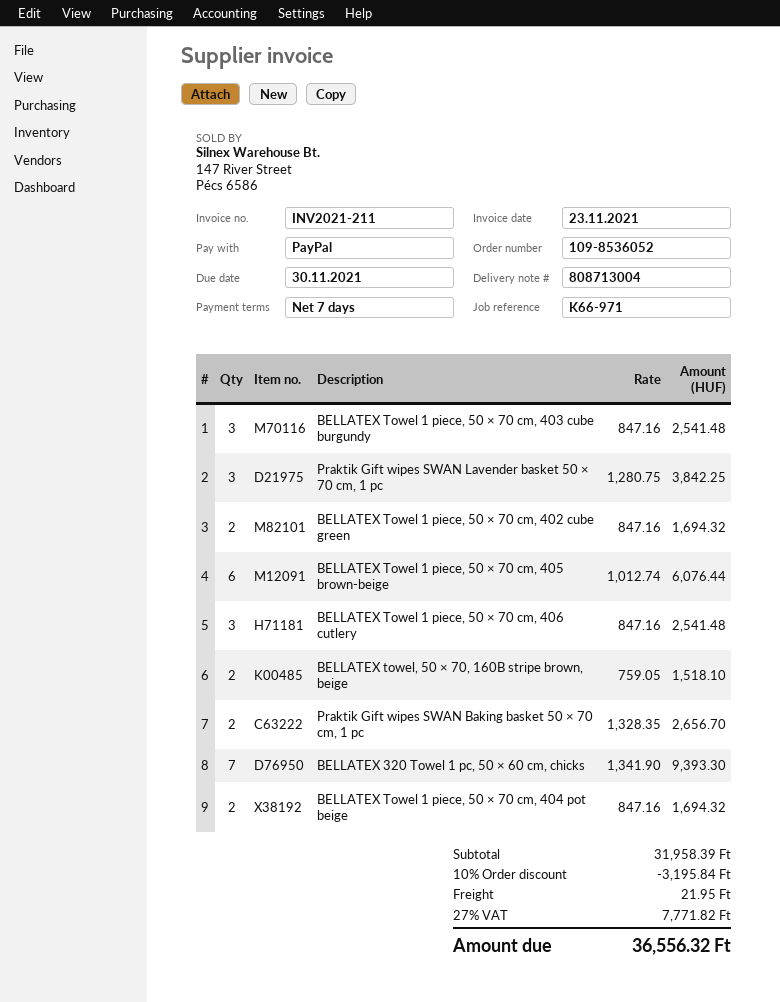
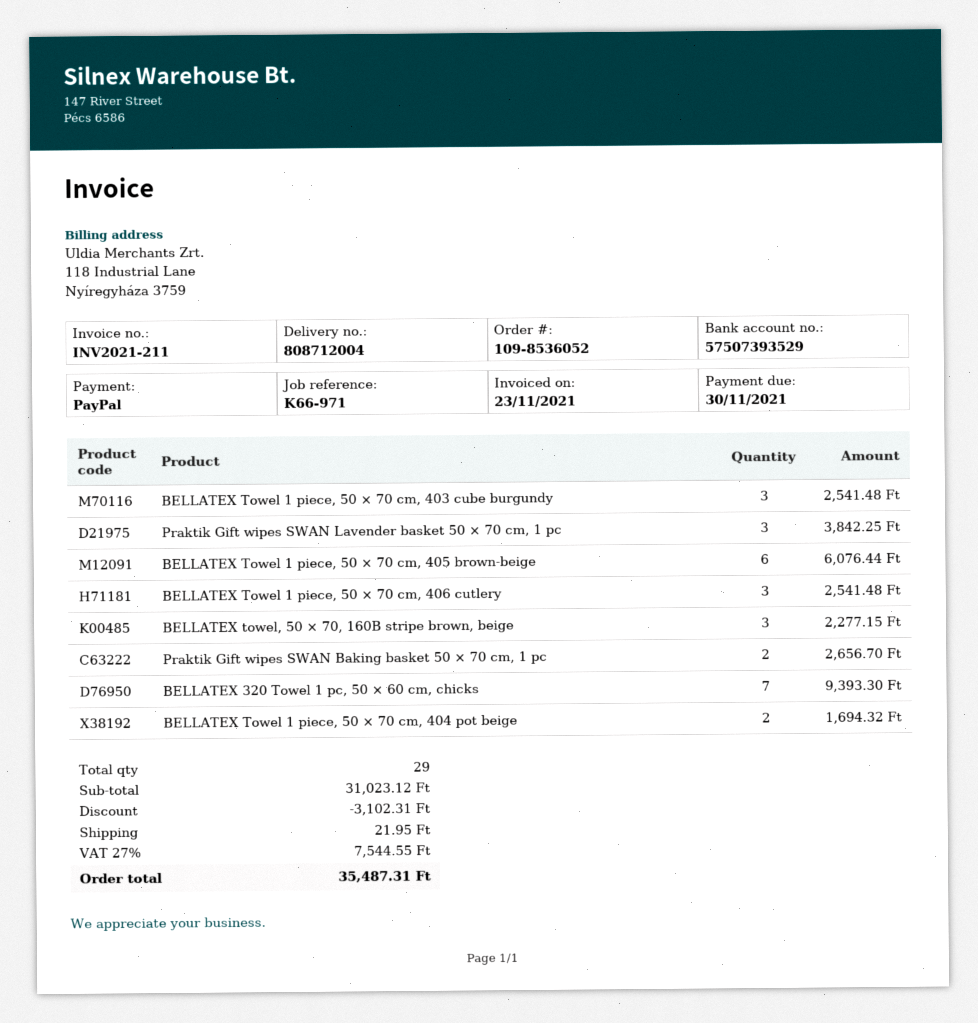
delivery note number: 808713004 -> 808712004
BELLATEX Towel 1 piece, 50 × 70 cm, 402 cube green: 2 for 1694.32 -> none
BELLATEX towel, 50 × 70, 160B stripe brown, beige: 2 for 1518.10 -> 3 for 2277.15
subtotal: 31958.39 -> 31023.12
discount: 3195.84 -> 3102.31
tax: 27% = 7771.82 -> 27% = 7544.55
total: 36556.32 -> 35487.31

